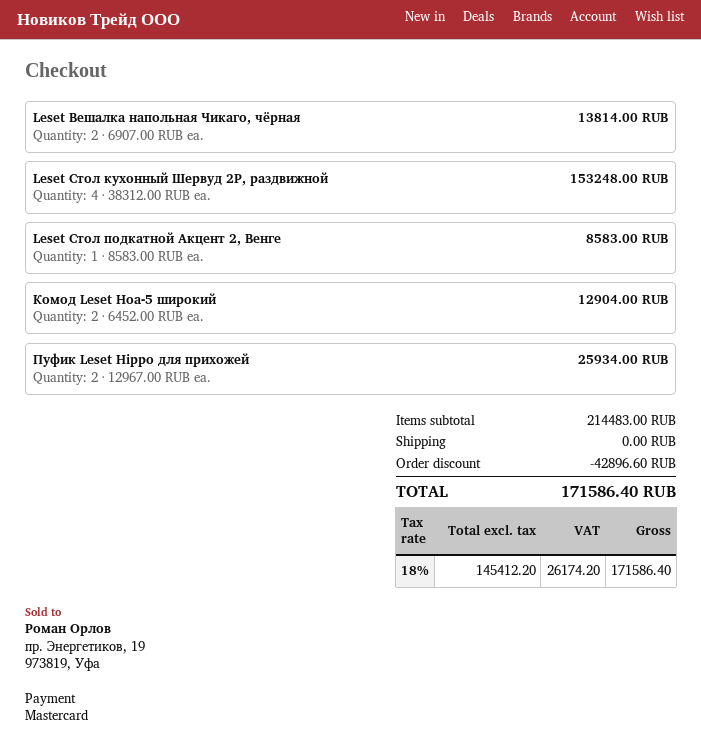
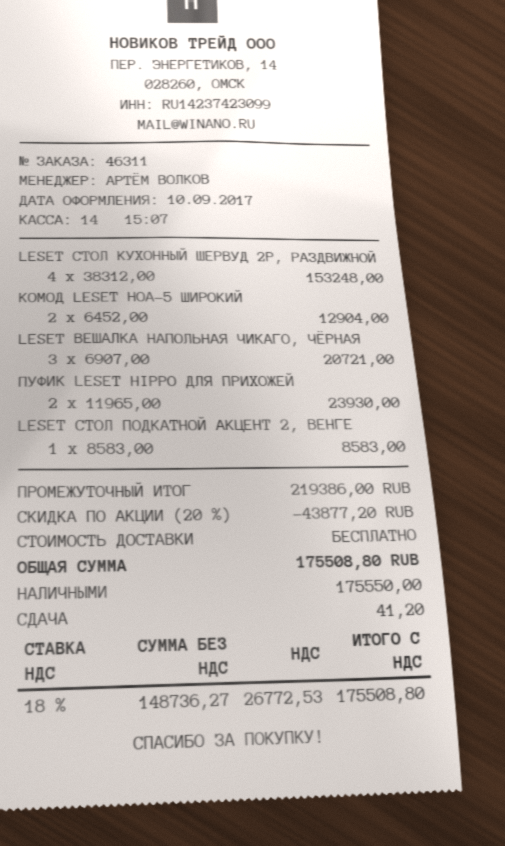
payment method: Mastercard -> cash
Leset Вешалка напольная Чикаго, чёрная: 2 x 6907.00 = 13814.00 -> 3 x 6907.00 = 20721.00
Пуфик Leset Hippo для прихожей: 2 x 12967.00 = 25934.00 -> 2 x 11965.00 = 23930.00
subtotal: 214483.00 -> 219386.00
discount: 42896.60 -> 43877.20
net: 145412.20 -> 148736.27
tax: 18% = 26174.20 -> 18% = 26772.53
total: 171586.40 -> 175508.80

